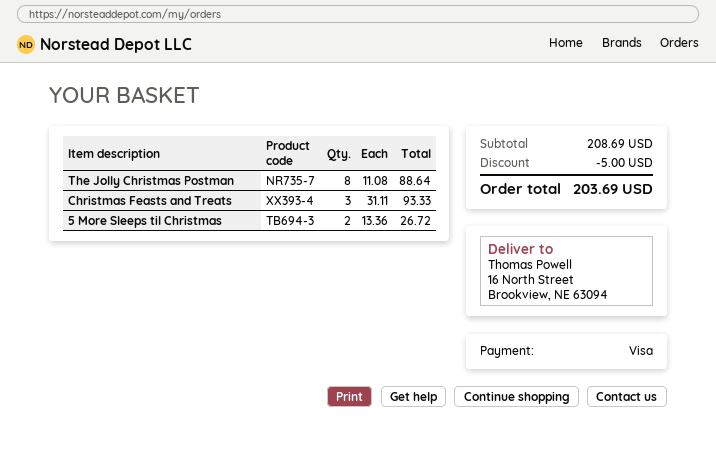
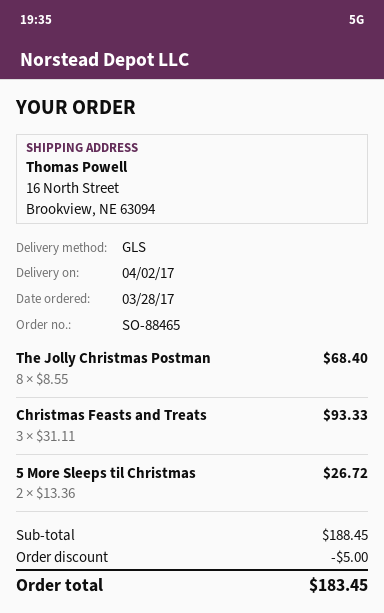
The Jolly Christmas Postman: 8 x 11.08 = 88.64 -> 8 x 8.55 = 68.40
subtotal: 208.69 -> 188.45
total: 203.69 -> 183.45

